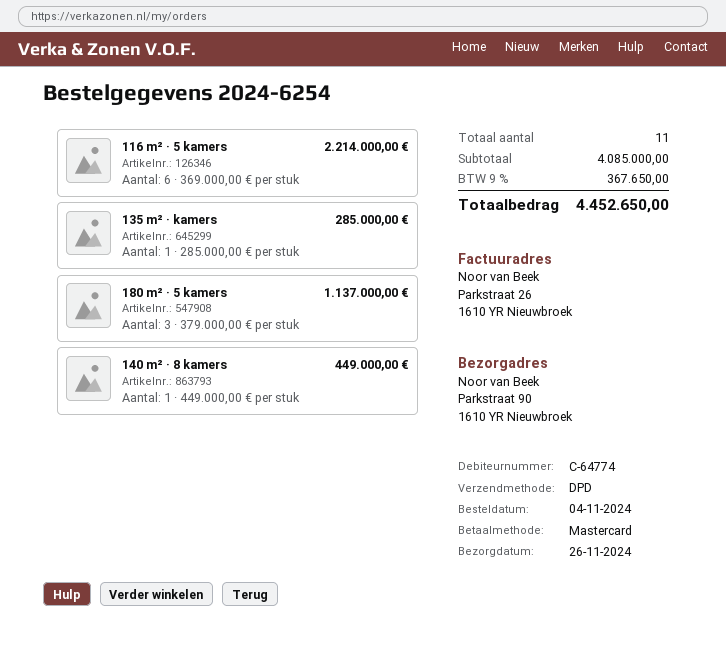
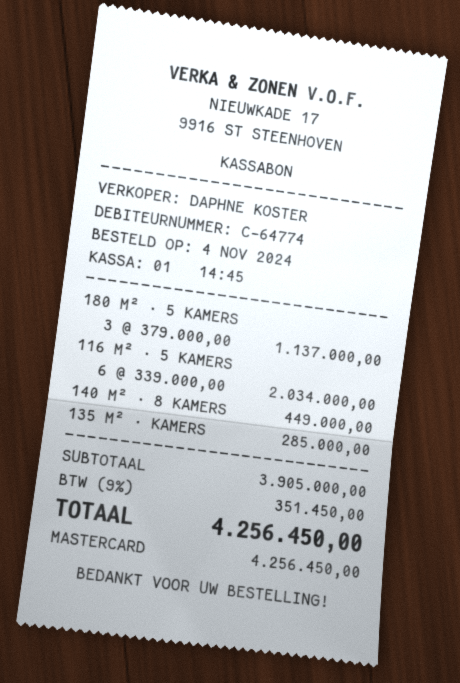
116 m² · 5 kamers: 6 x 369000.00 = 2214000.00 -> 6 x 339000.00 = 2034000.00
subtotal: 4085000.00 -> 3905000.00
tax: 9% = 367650.00 -> 9% = 351450.00
total: 4452650.00 -> 4256450.00

